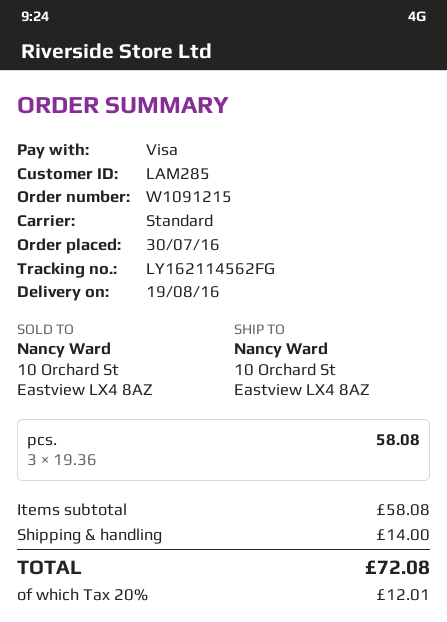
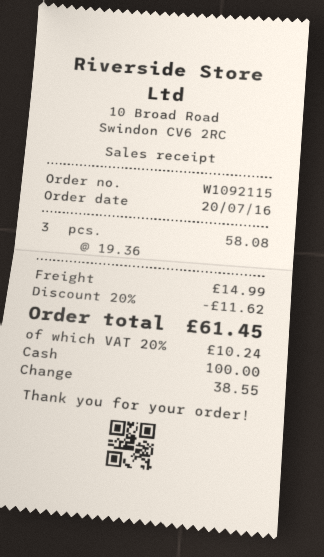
order number: W1091215 -> W1092115
order date: 2016-07-30 -> 2016-07-20
payment method: Visa -> cash
discount: none -> 20% = 11.62
shipping: 14.00 -> 14.99
tax: 20% = 12.01 -> 20% = 10.24
total: 72.08 -> 61.45

